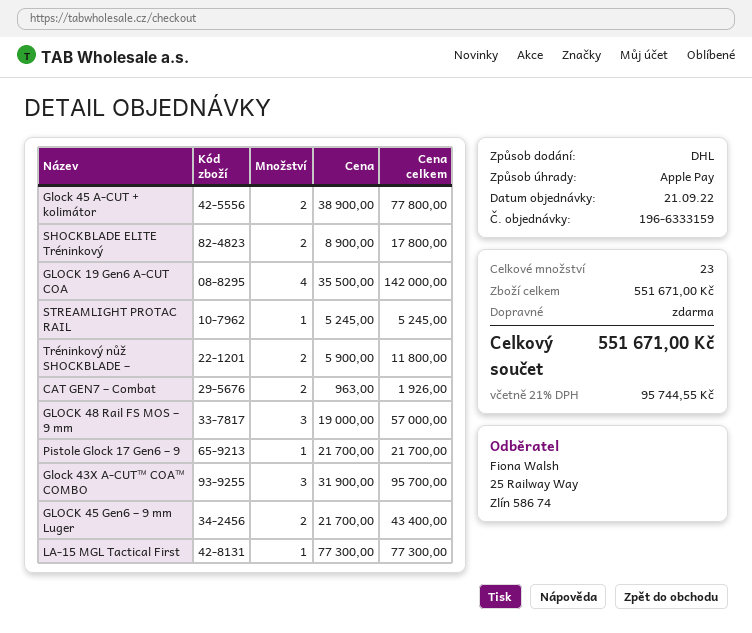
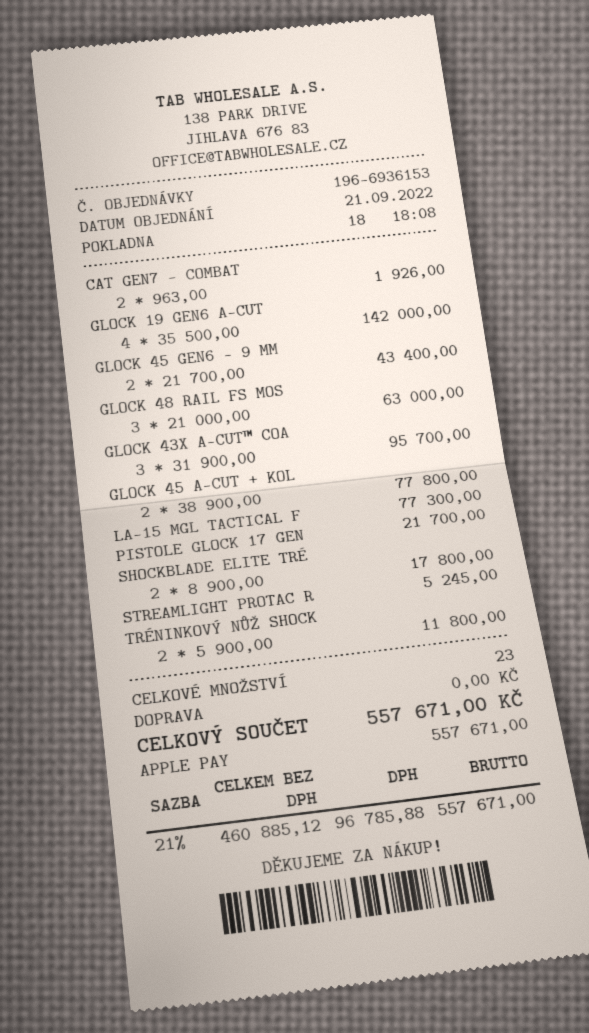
order number: 196-6333159 -> 196-6936153
GLOCK 48 Rail FS MOS – 9 mm: 3 x 19000.00 = 57000.00 -> 3 x 21000.00 = 63000.00
tax: 21% = 95744.55 -> 21% = 96785.88
total: 551671.00 -> 557671.00

